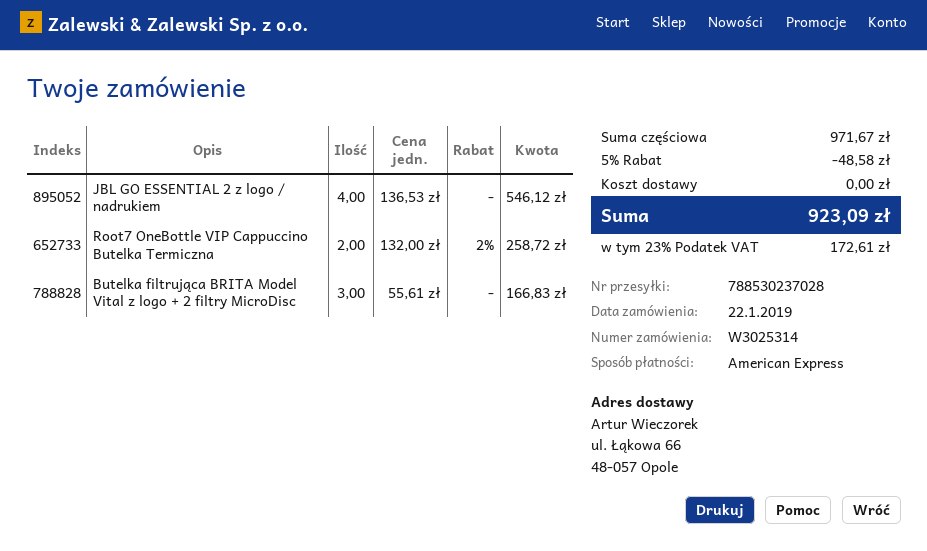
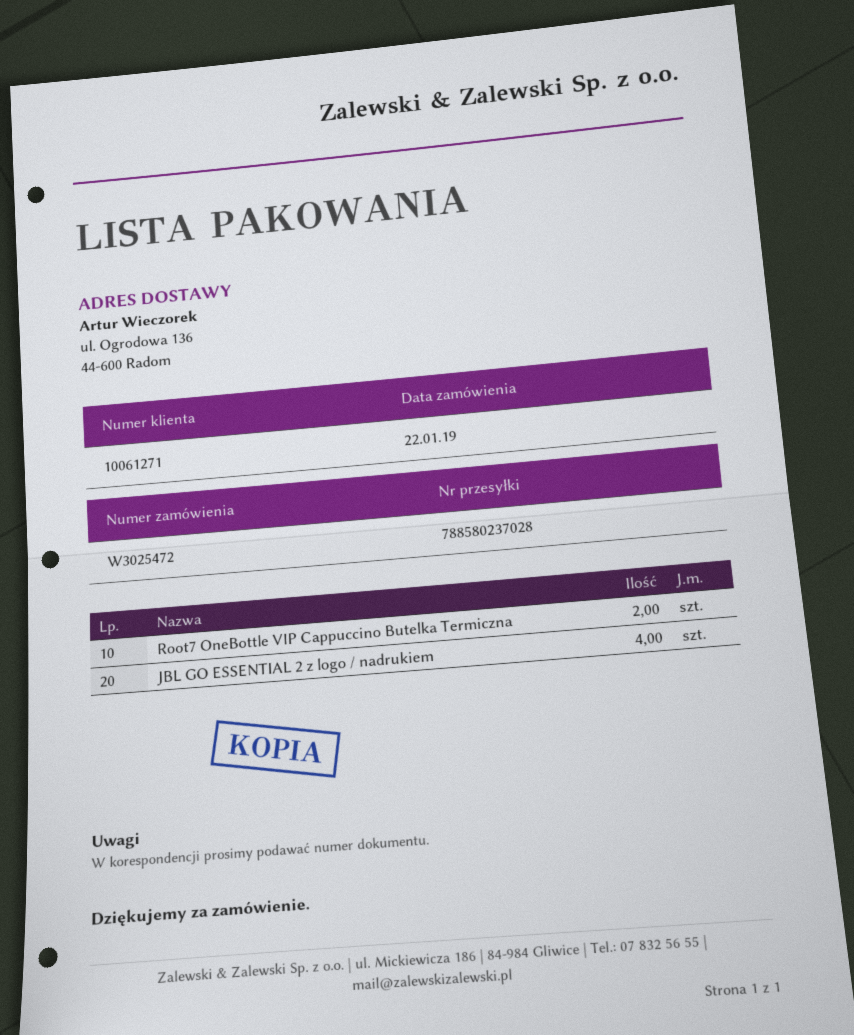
order number: W3025314 -> W3025472
tracking number: 788530237028 -> 788580237028
ship to: ul. Łąkowa 66, 48-057 Opole -> ul. Ogrodowa 136, 44-600 Radom
Butelka filtrująca BRITA Model Vital z logo + 2 filtry MicroDisc: 3 -> none

